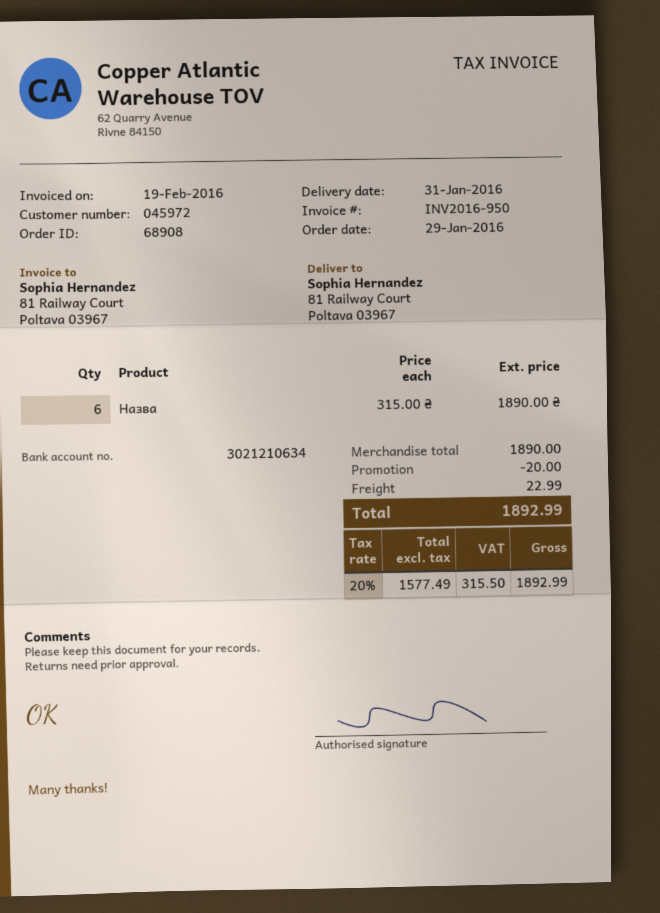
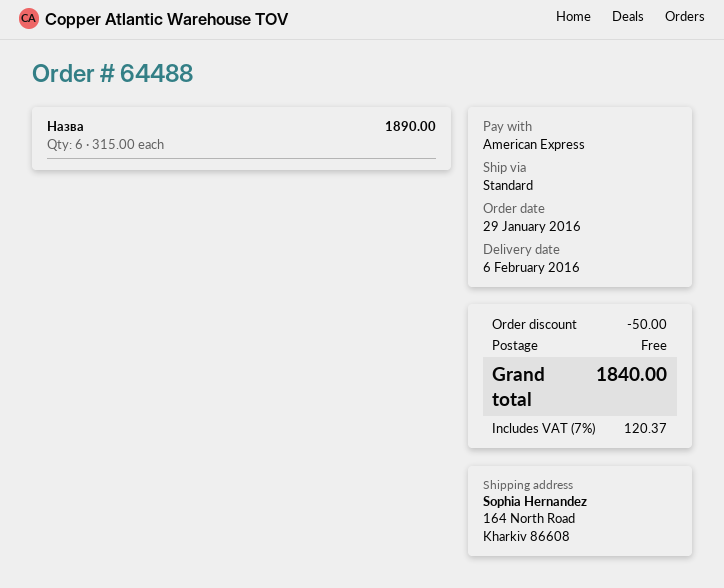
order number: 68908 -> 64488
delivery date: 2016-01-31 -> 2016-02-06
ship to: 81 Railway Court, Poltava 03967 -> 164 North Road, Kharkiv 86608
discount: 20.00 -> 50.00
shipping: 22.99 -> 0.00
tax: 20% = 315.50 -> 7% = 120.37
total: 1892.99 -> 1840.00

